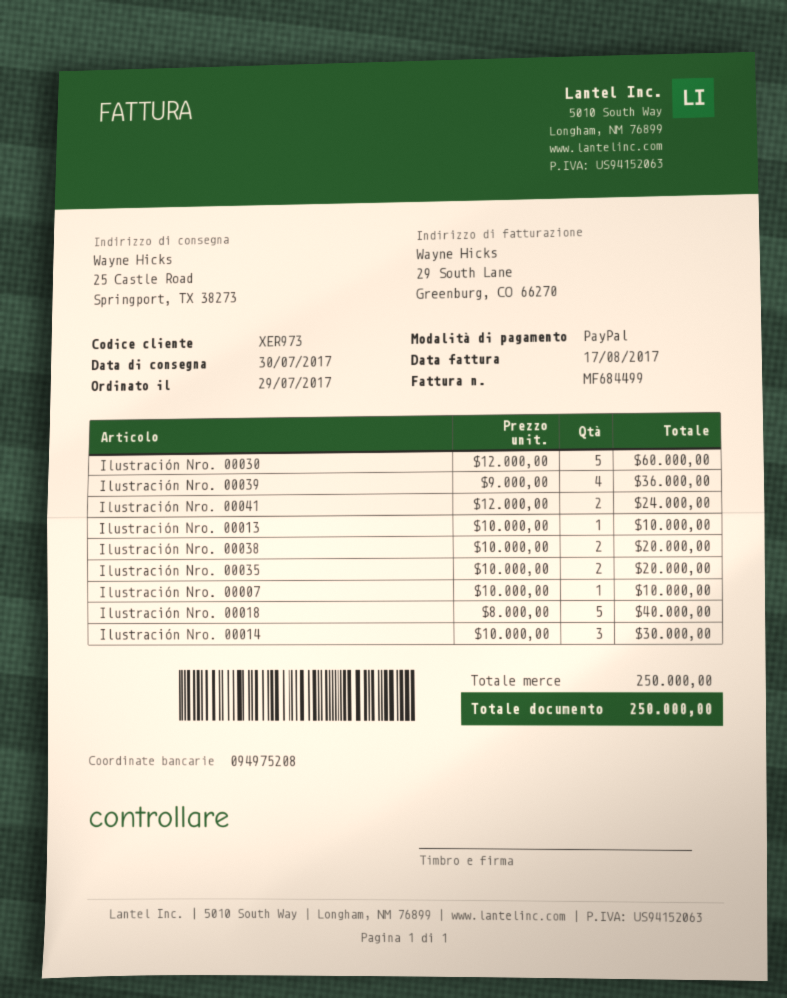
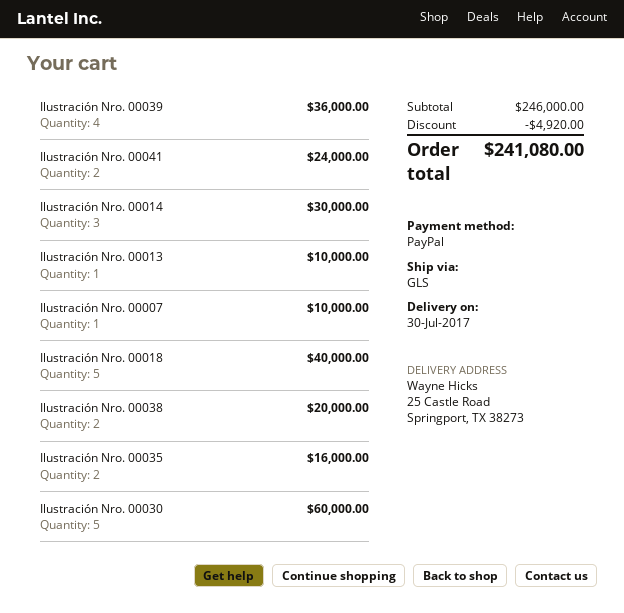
Ilustración Nro. 00035: 2 for 20000.00 -> 2 for 16000.00
subtotal: 250000.00 -> 246000.00
discount: none -> 4920.00
total: 250000.00 -> 241080.00

